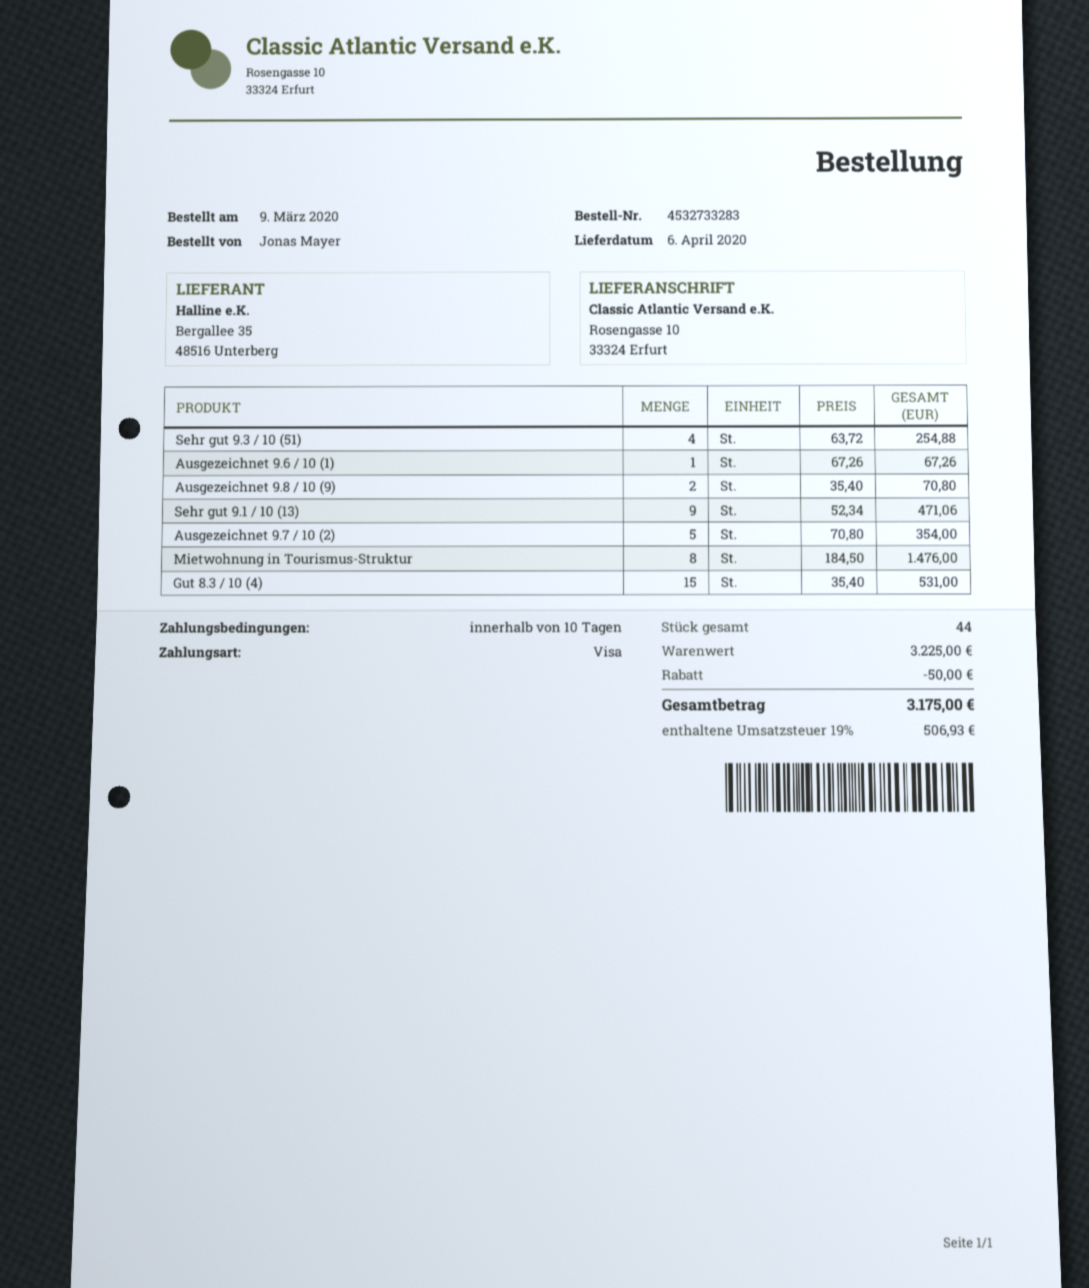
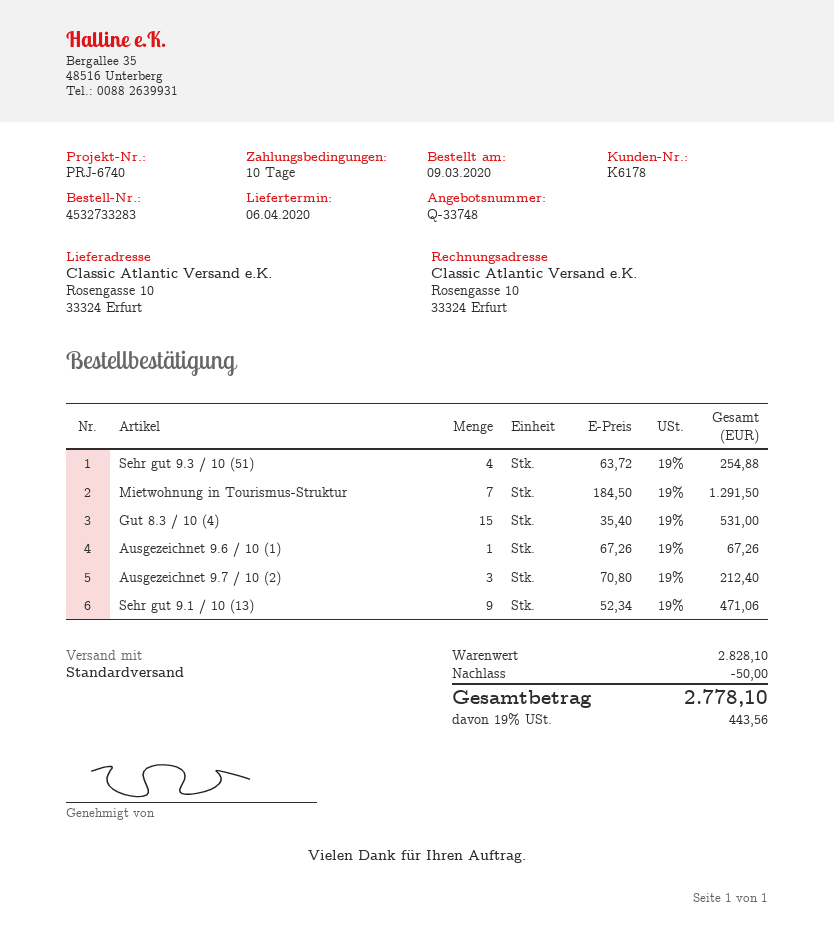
Ausgezeichnet 9.8 / 10 (9): 2 x 35.40 = 70.80 -> none
Ausgezeichnet 9.7 / 10 (2): 5 x 70.80 = 354.00 -> 3 x 70.80 = 212.40
Mietwohnung in Tourismus-Struktur: 8 x 184.50 = 1476.00 -> 7 x 184.50 = 1291.50
subtotal: 3225.00 -> 2828.10
tax: 19% = 506.93 -> 19% = 443.56
total: 3175.00 -> 2778.10

